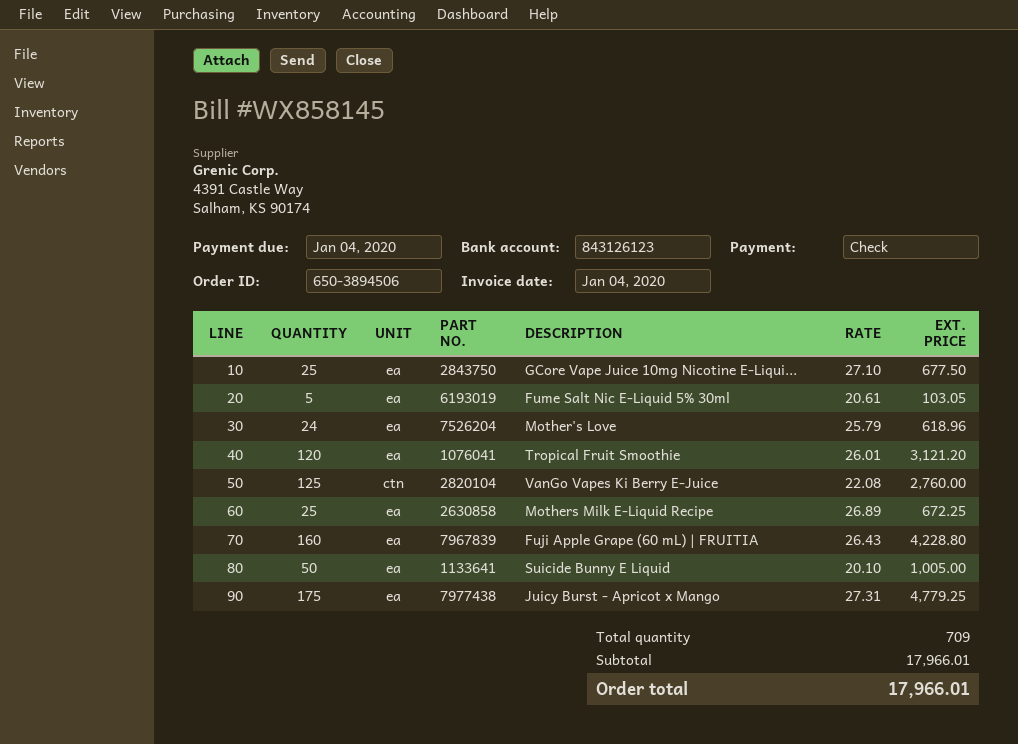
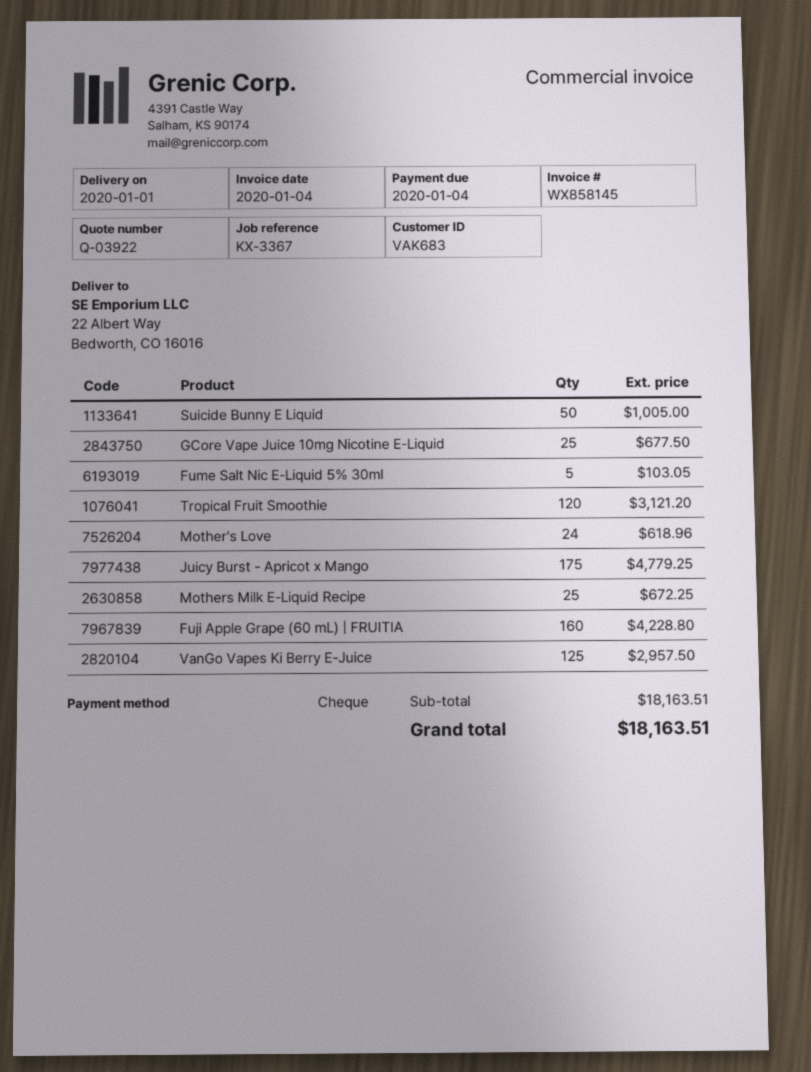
VanGo Vapes Ki Berry E-Juice: 125 for 2760.00 -> 125 for 2957.50
subtotal: 17966.01 -> 18163.51
total: 17966.01 -> 18163.51

